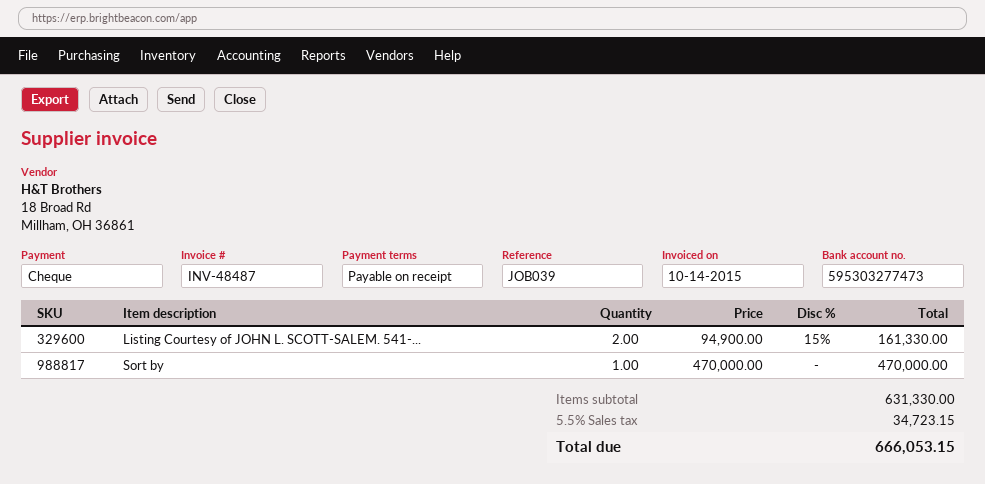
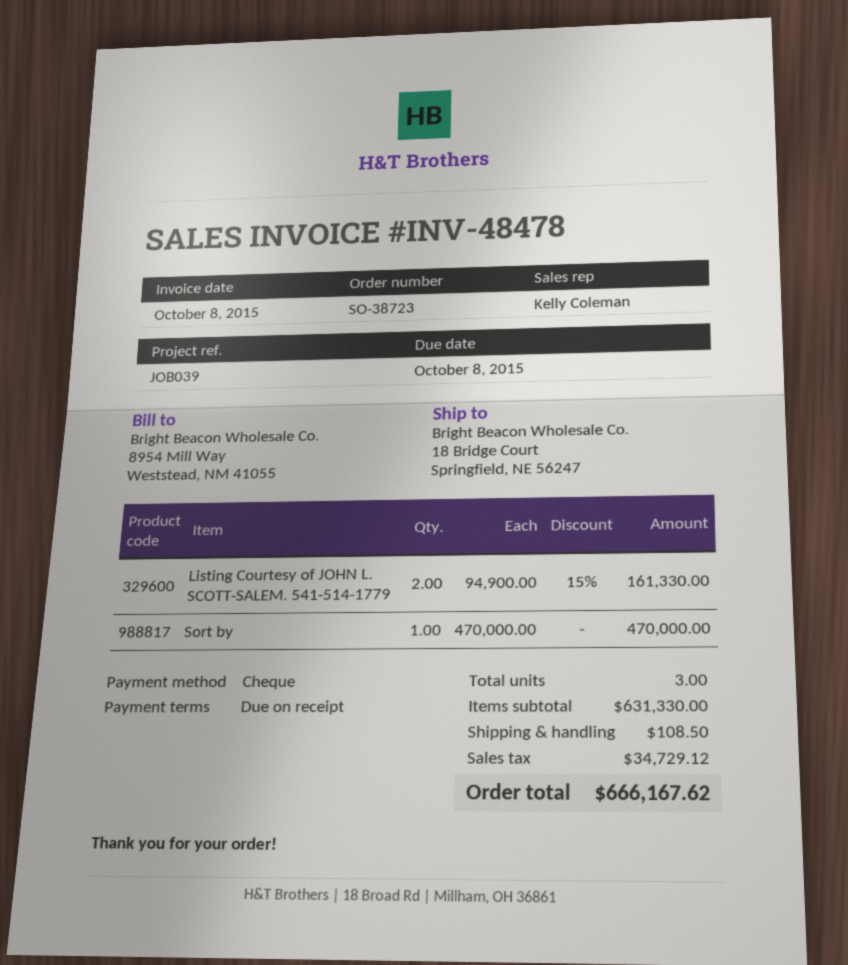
invoice number: INV-48487 -> INV-48478
invoice date: 2015-10-14 -> 2015-10-08
shipping: none -> 108.50
tax: 34723.15 -> 34729.12
total: 666053.15 -> 666167.62

